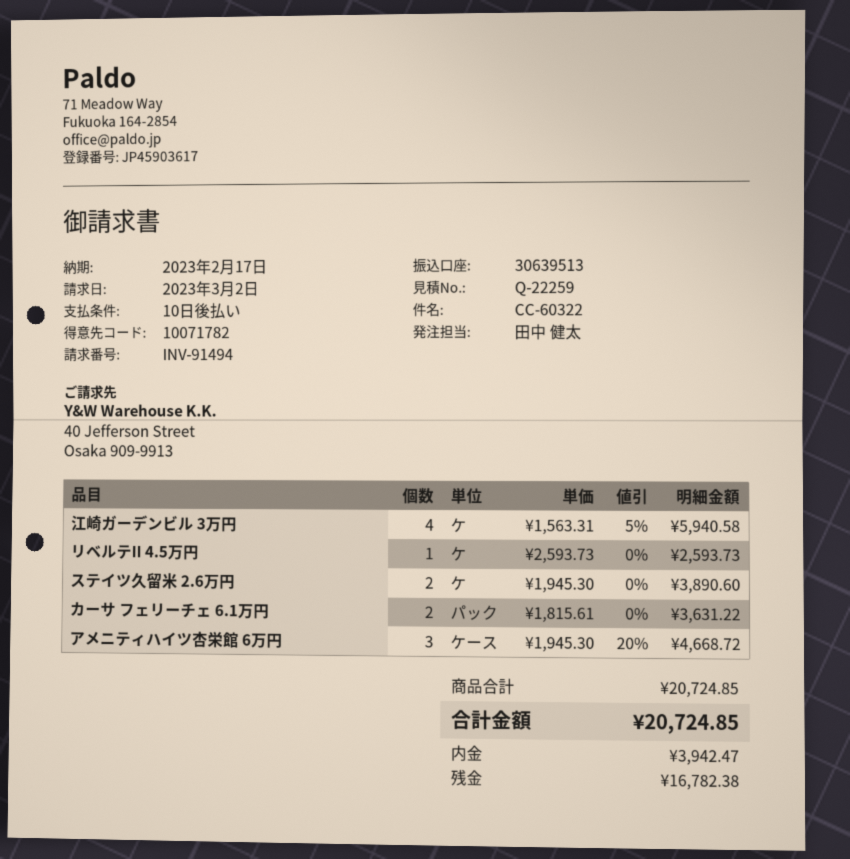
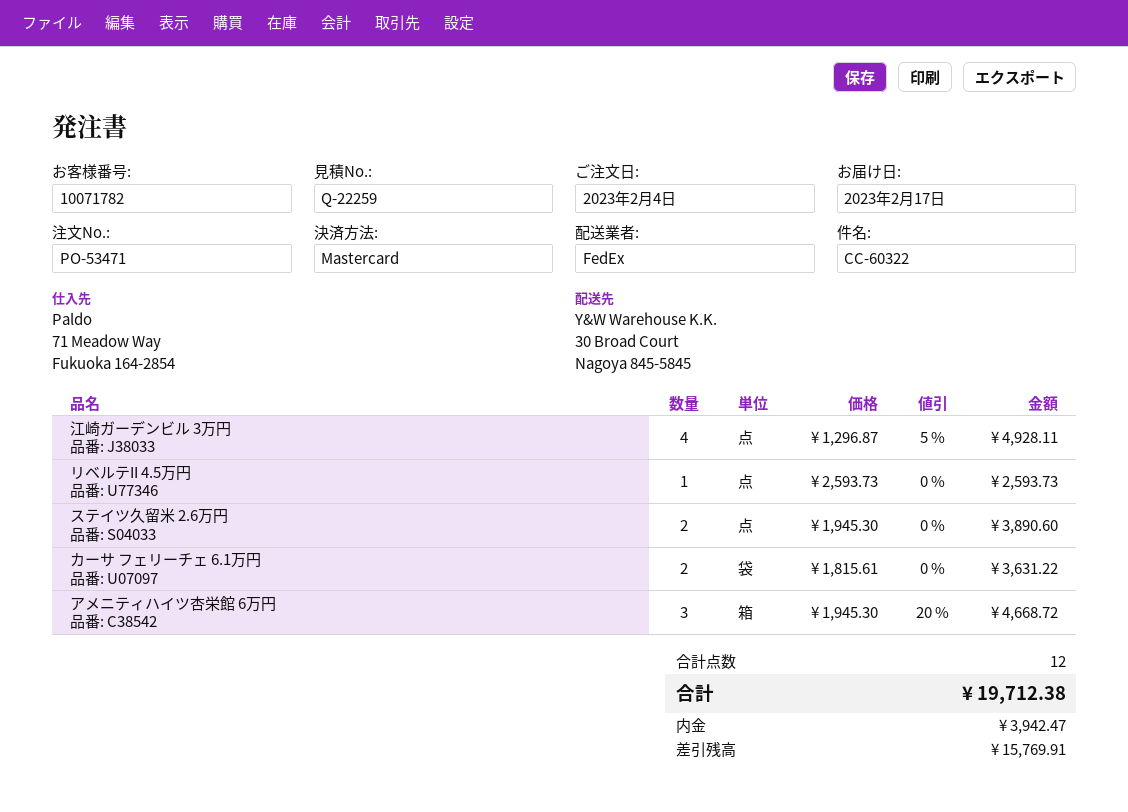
江崎ガーデンビル 3万円: 4 x 1563.31 - 5% = 5940.58 -> 4 x 1296.87 - 5% = 4928.11
total: 20724.85 -> 19712.38
balance: 16782.38 -> 15769.91

